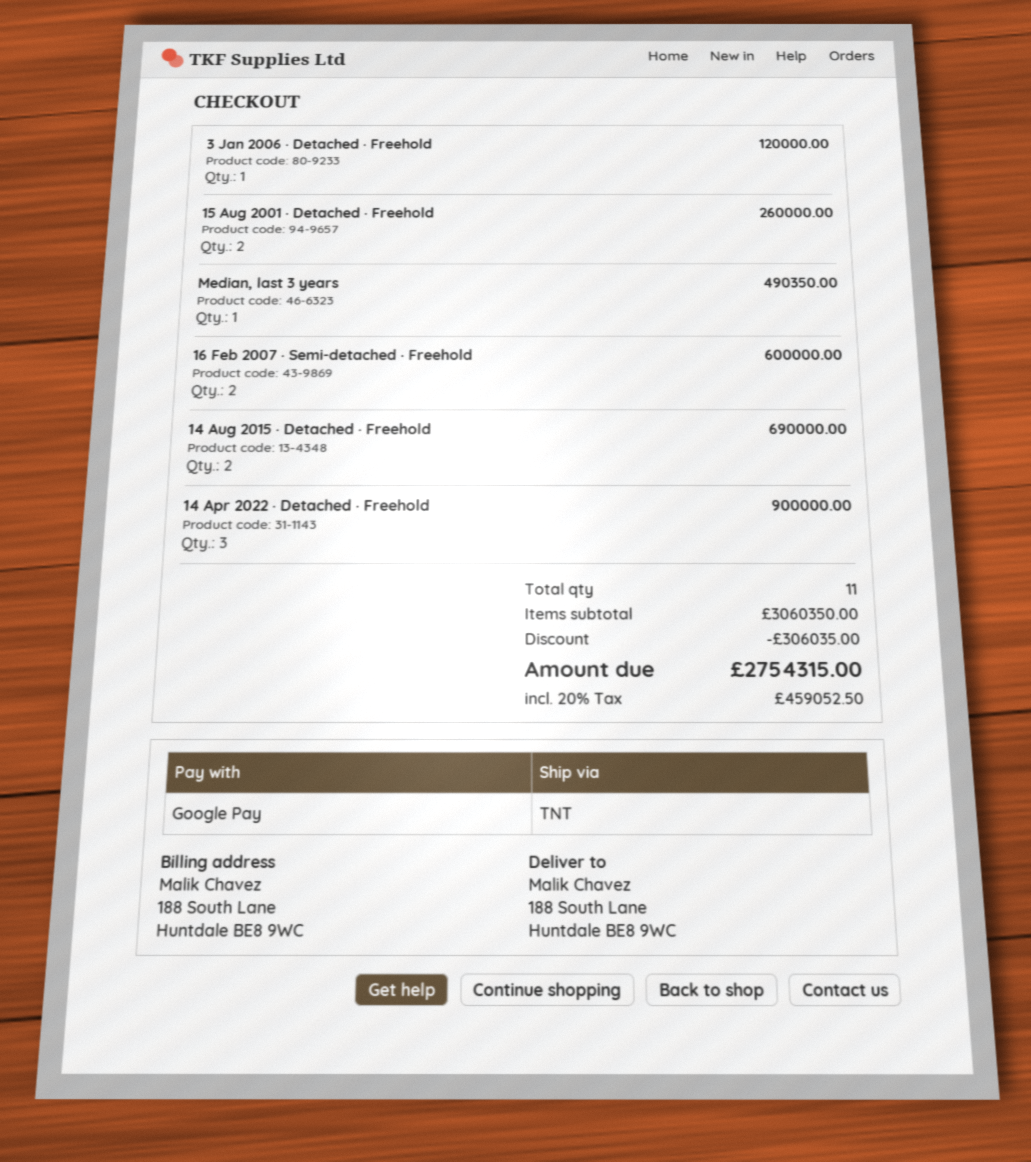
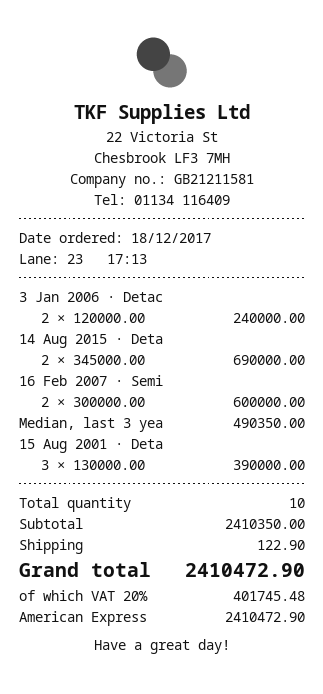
payment method: Google Pay -> American Express
3 Jan 2006 · Detached · Freehold: 1 for 120000.00 -> 2 for 240000.00
15 Aug 2001 · Detached · Freehold: 2 for 260000.00 -> 3 for 390000.00
14 Apr 2022 · Detached · Freehold: 3 for 900000.00 -> none
total quantity: 11 -> 10
subtotal: 3060350.00 -> 2410350.00
discount: 306035.00 -> none
shipping: none -> 122.90
tax: 20% = 459052.50 -> 20% = 401745.48
total: 2754315.00 -> 2410472.90

